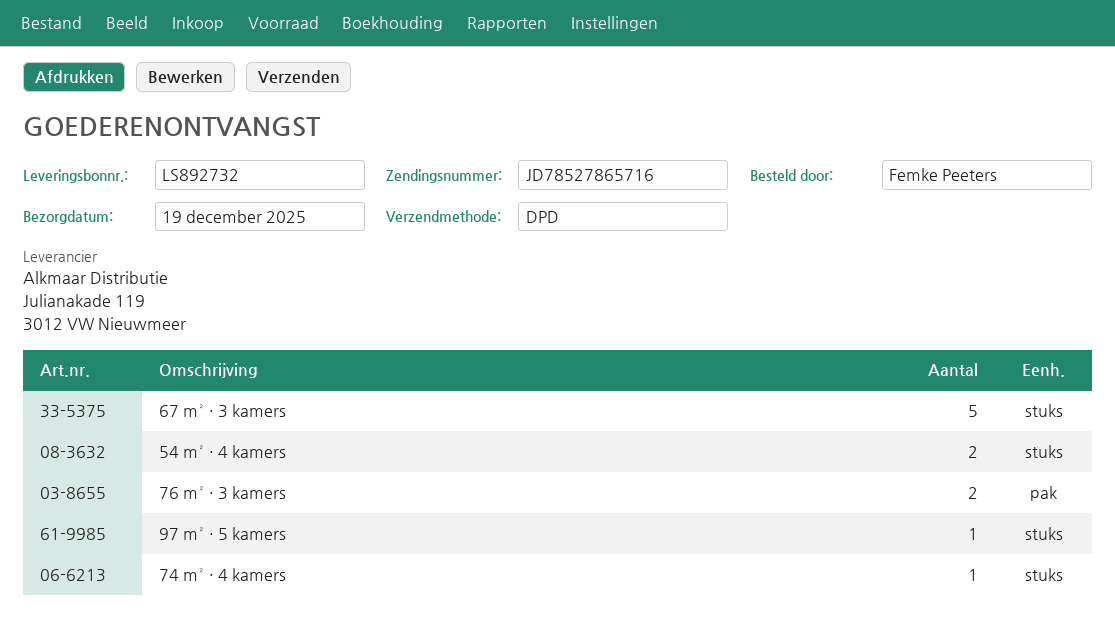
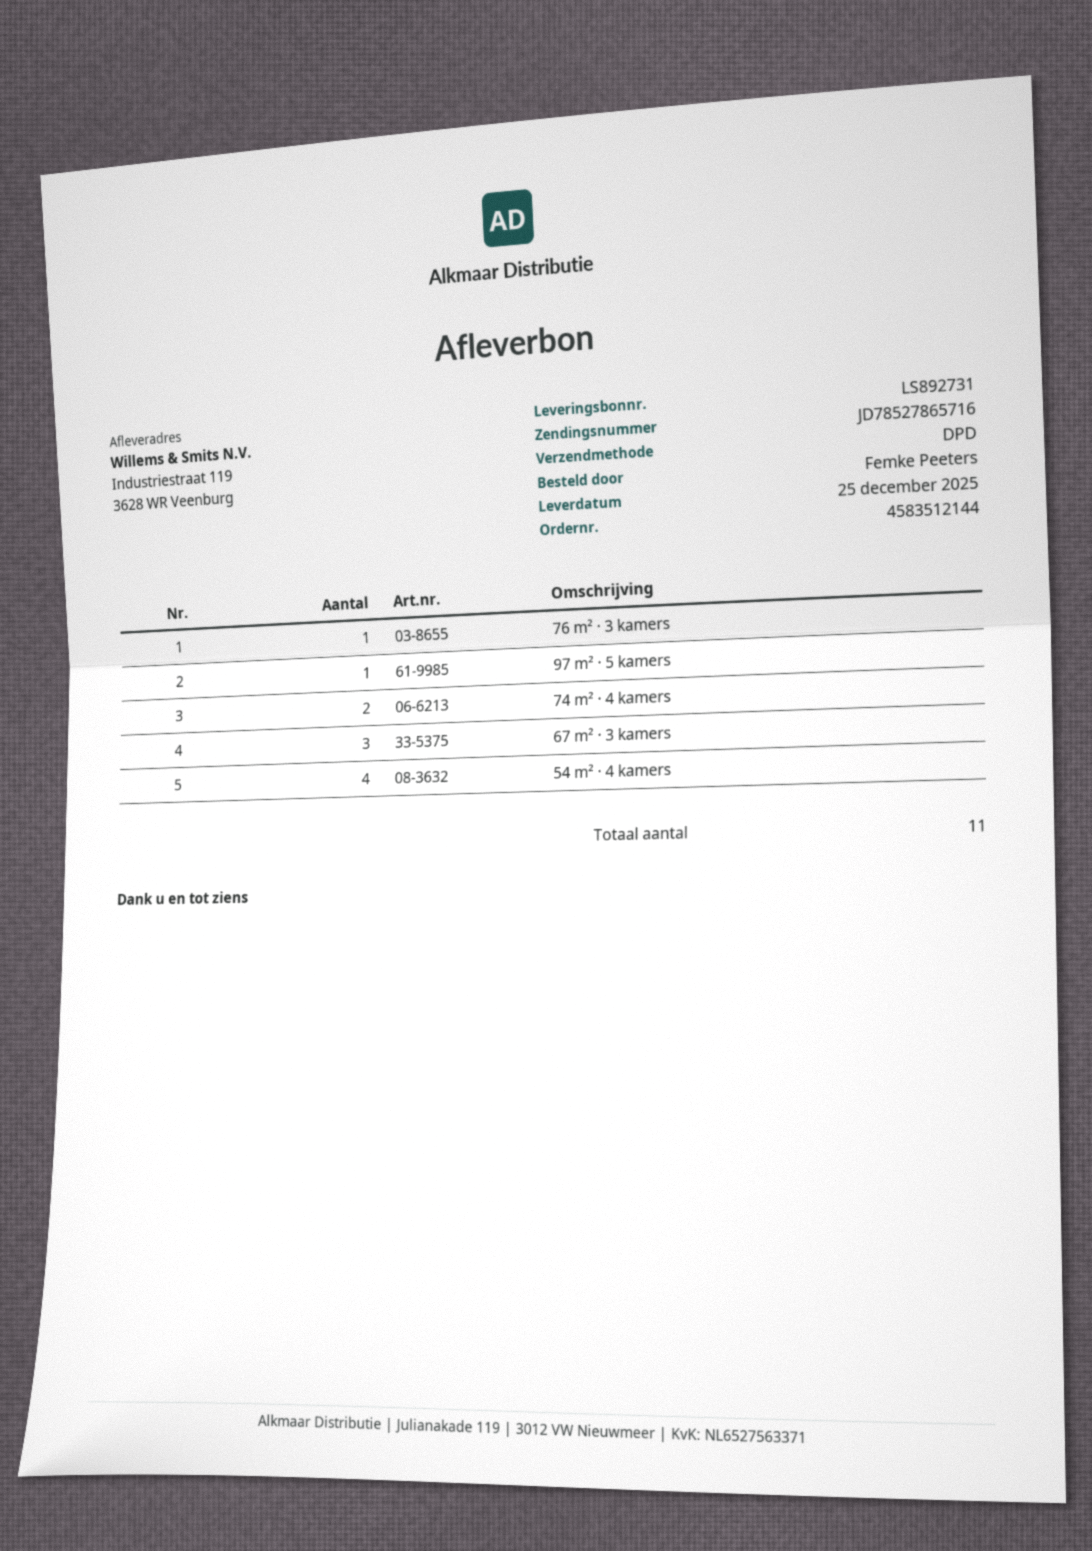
delivery note number: LS892732 -> LS892731
delivery date: 2025-12-19 -> 2025-12-25
67 m² · 3 kamers: 5 -> 3
54 m² · 4 kamers: 2 -> 4
76 m² · 3 kamers: 2 -> 1
74 m² · 4 kamers: 1 -> 2

